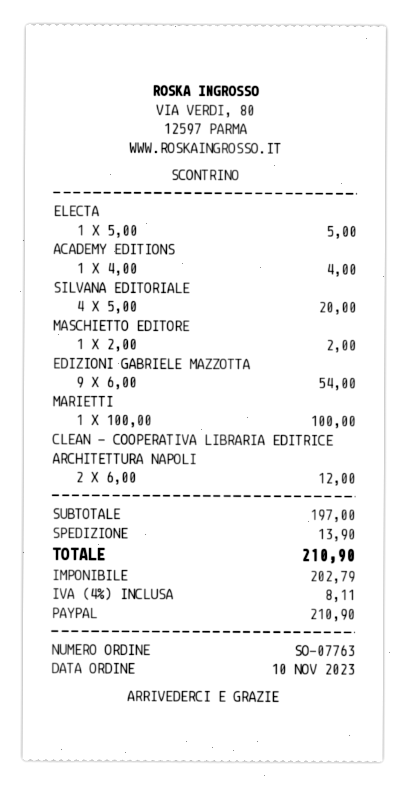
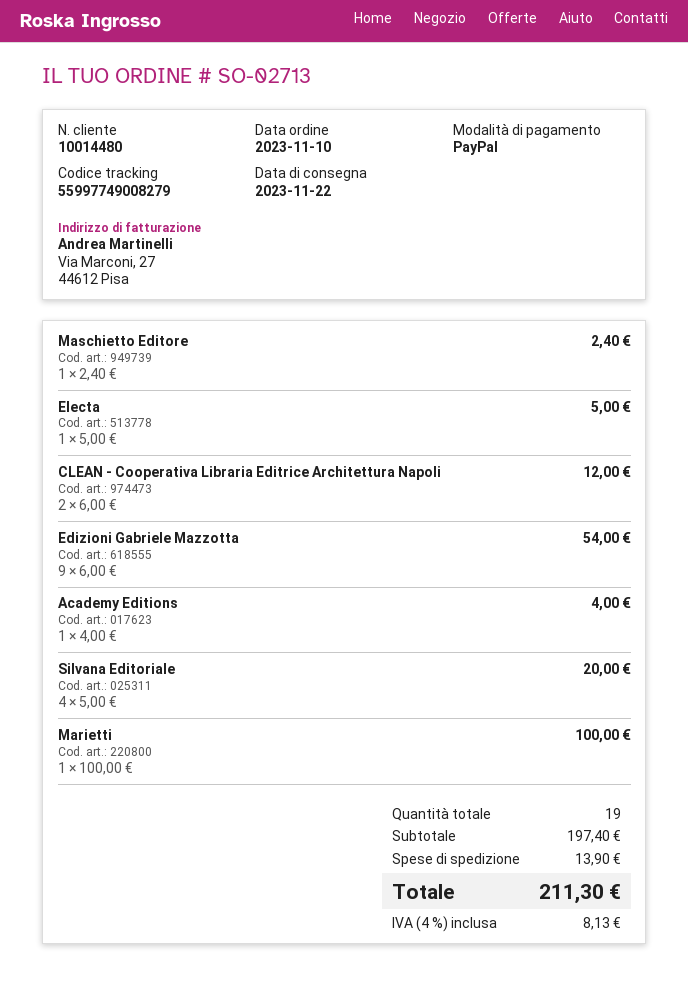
order number: SO-07763 -> SO-02713
MASCHIETTO EDITORE: 1 x 2.00 = 2.00 -> 1 x 2.40 = 2.40
subtotal: 197.00 -> 197.40
tax: 4% = 8.11 -> 4% = 8.13
total: 210.90 -> 211.30

